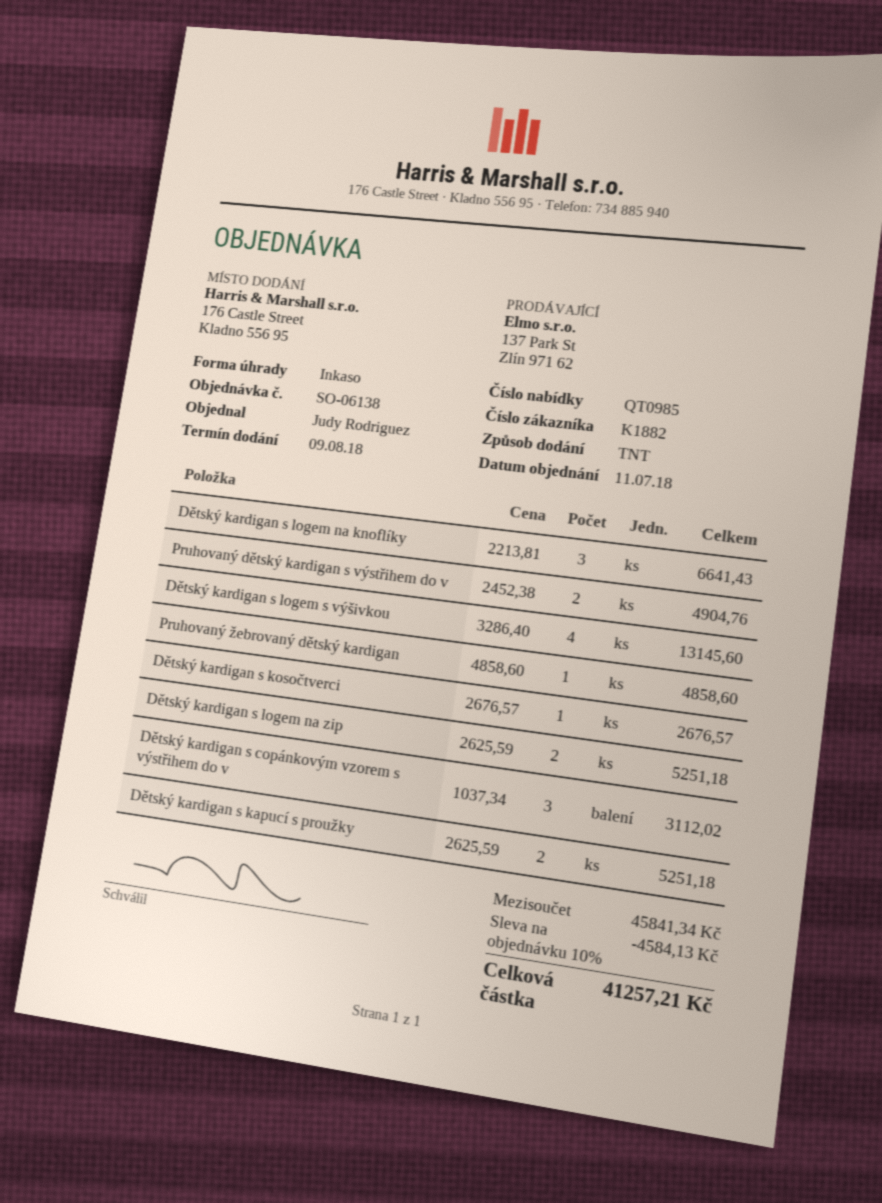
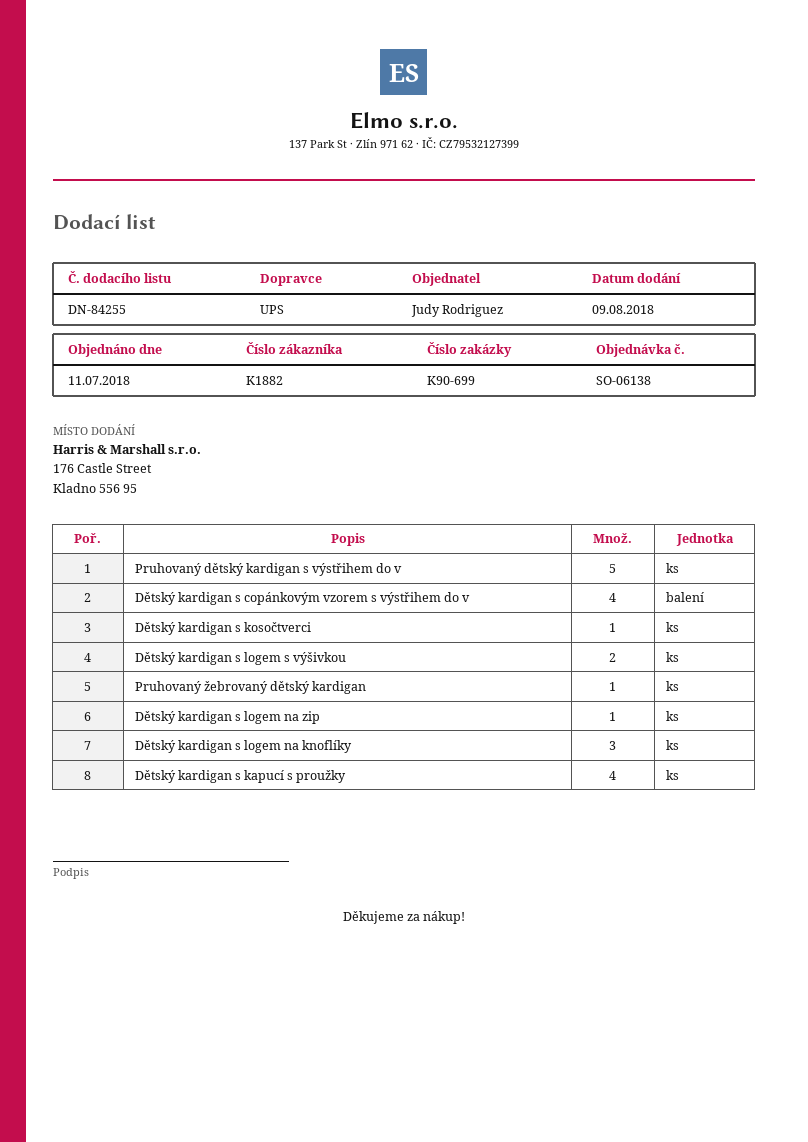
shipping method: TNT -> UPS
Pruhovaný dětský kardigan s výstřihem do v: 2 -> 5
Dětský kardigan s logem s výšivkou: 4 -> 2
Dětský kardigan s logem na zip: 2 -> 1
Dětský kardigan s copánkovým vzorem s výstřihem do v: 3 -> 4
Dětský kardigan s kapucí s proužky: 2 -> 4

